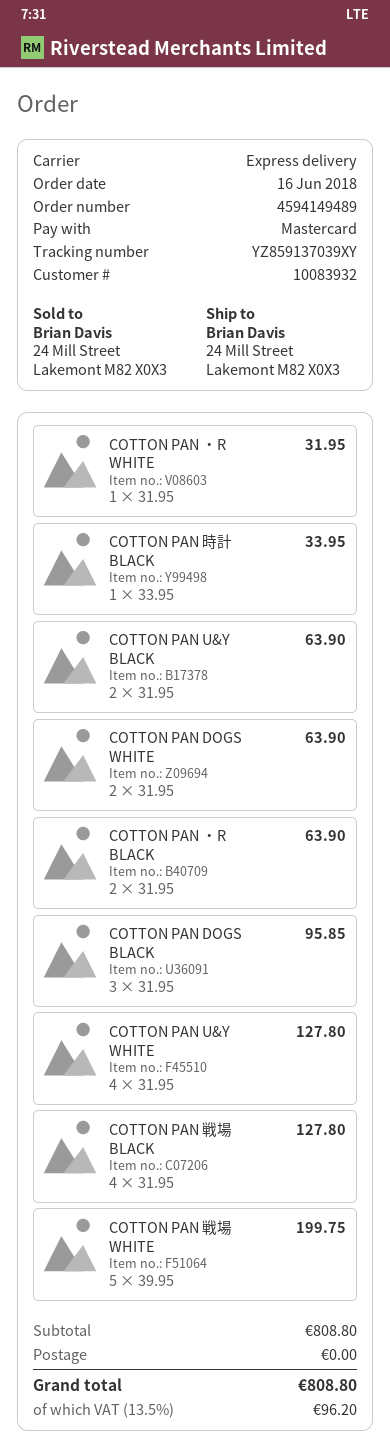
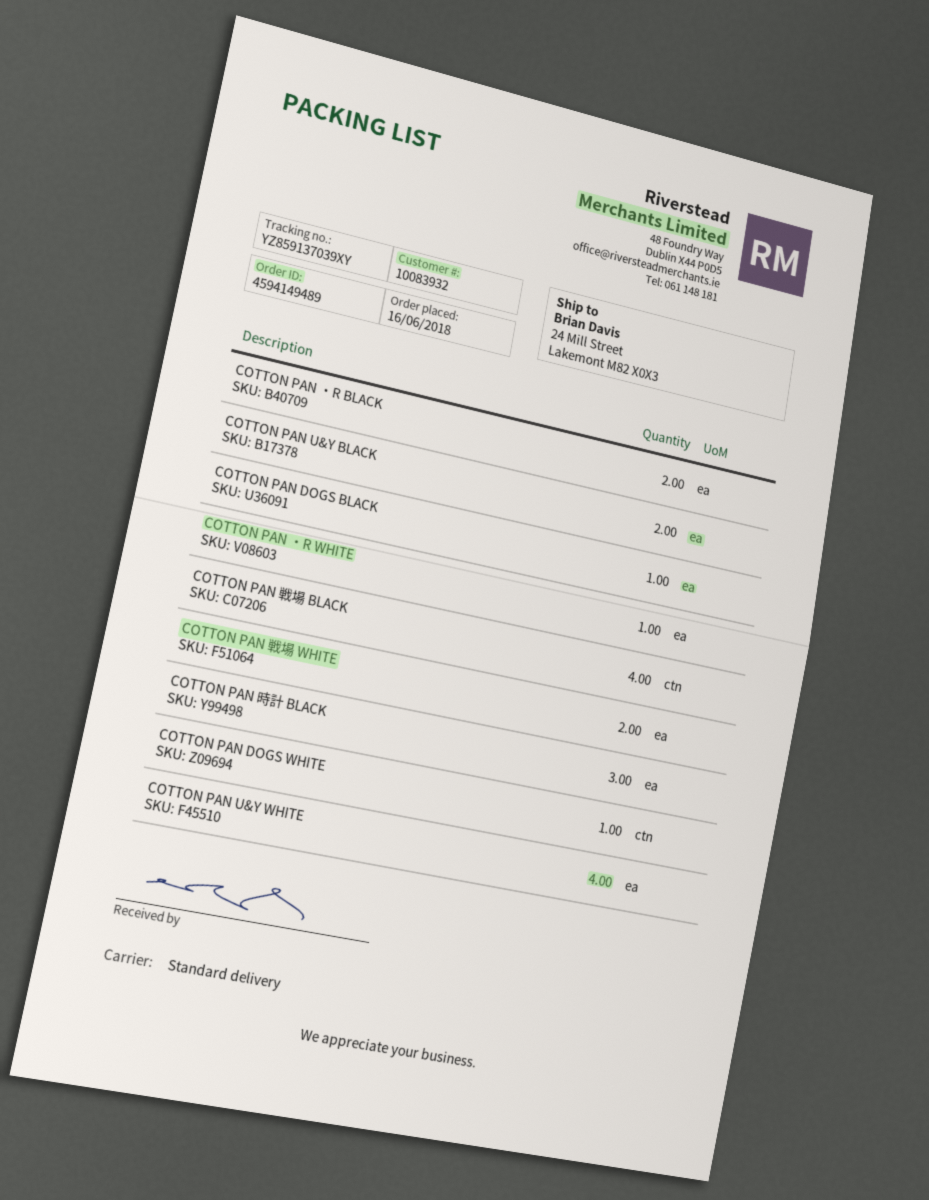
shipping method: express -> standard
COTTON PAN 時計 BLACK: 1 -> 3
COTTON PAN DOGS WHITE: 2 -> 1
COTTON PAN DOGS BLACK: 3 -> 1
COTTON PAN 戦場 WHITE: 5 -> 2

